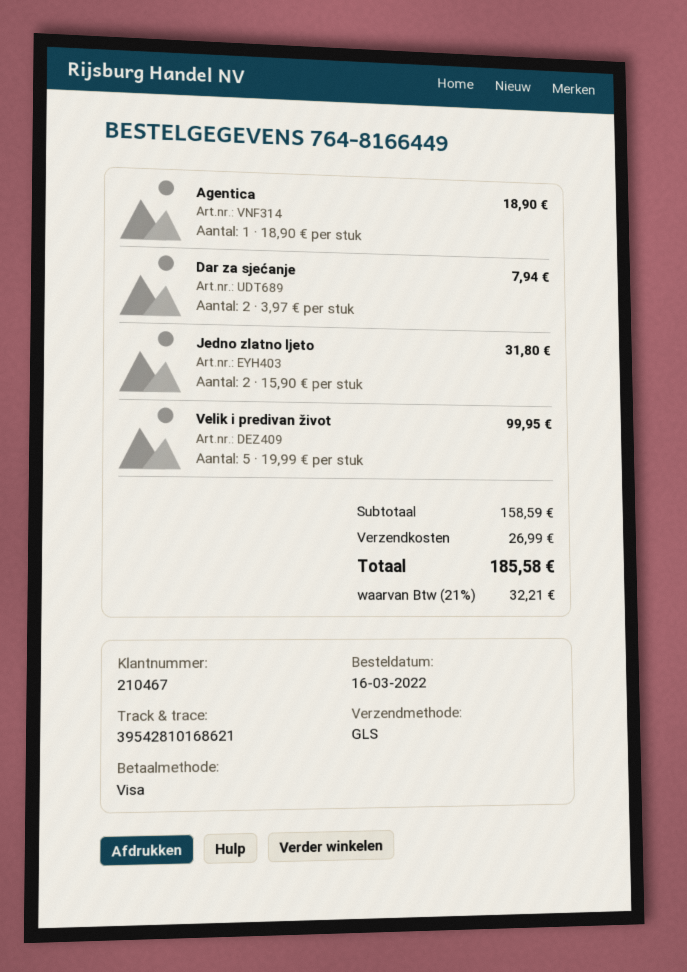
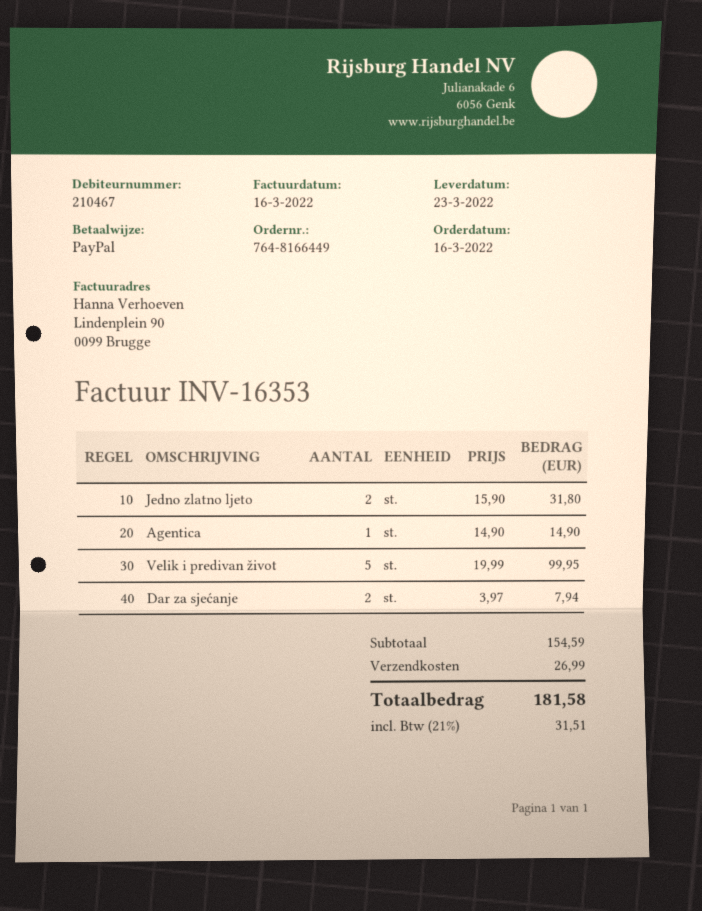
payment method: Visa -> PayPal
Agentica: 1 x 18.90 = 18.90 -> 1 x 14.90 = 14.90
subtotal: 158.59 -> 154.59
tax: 21% = 32.21 -> 21% = 31.51
total: 185.58 -> 181.58

